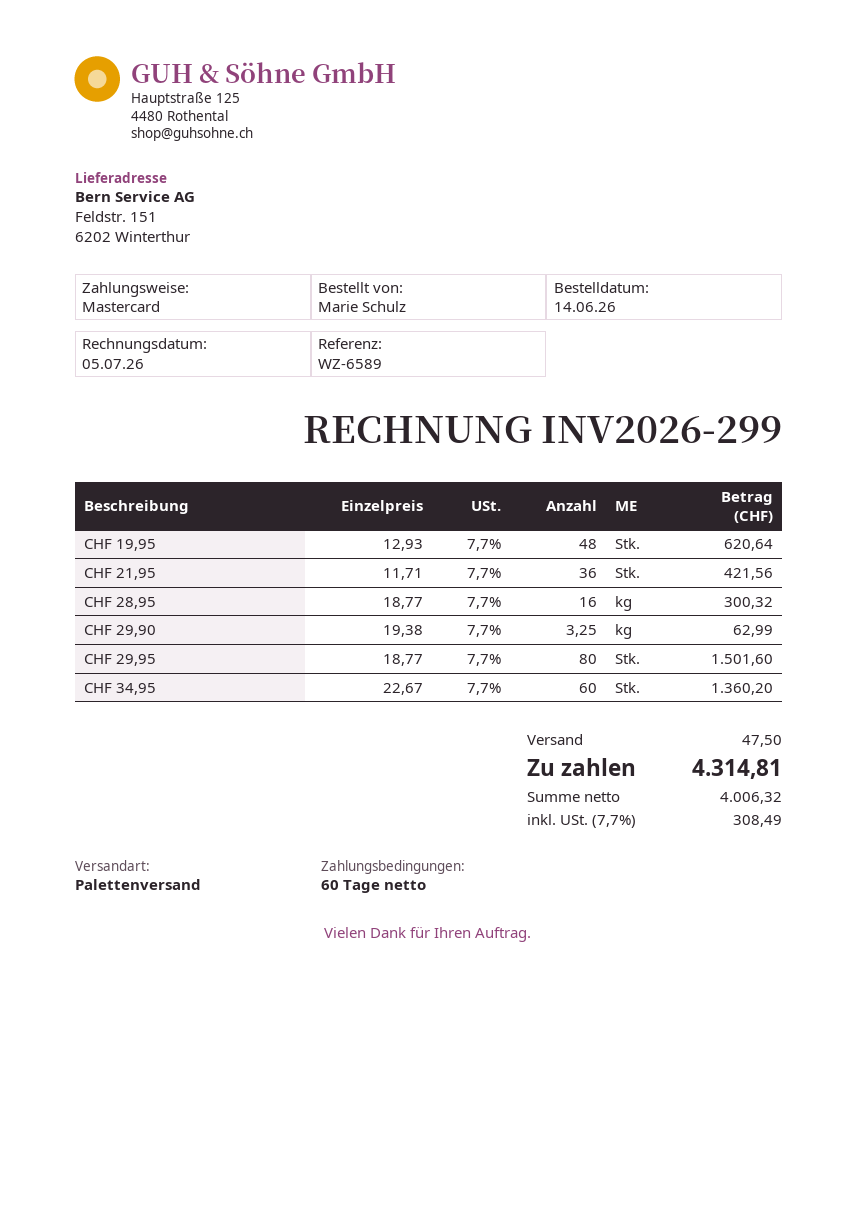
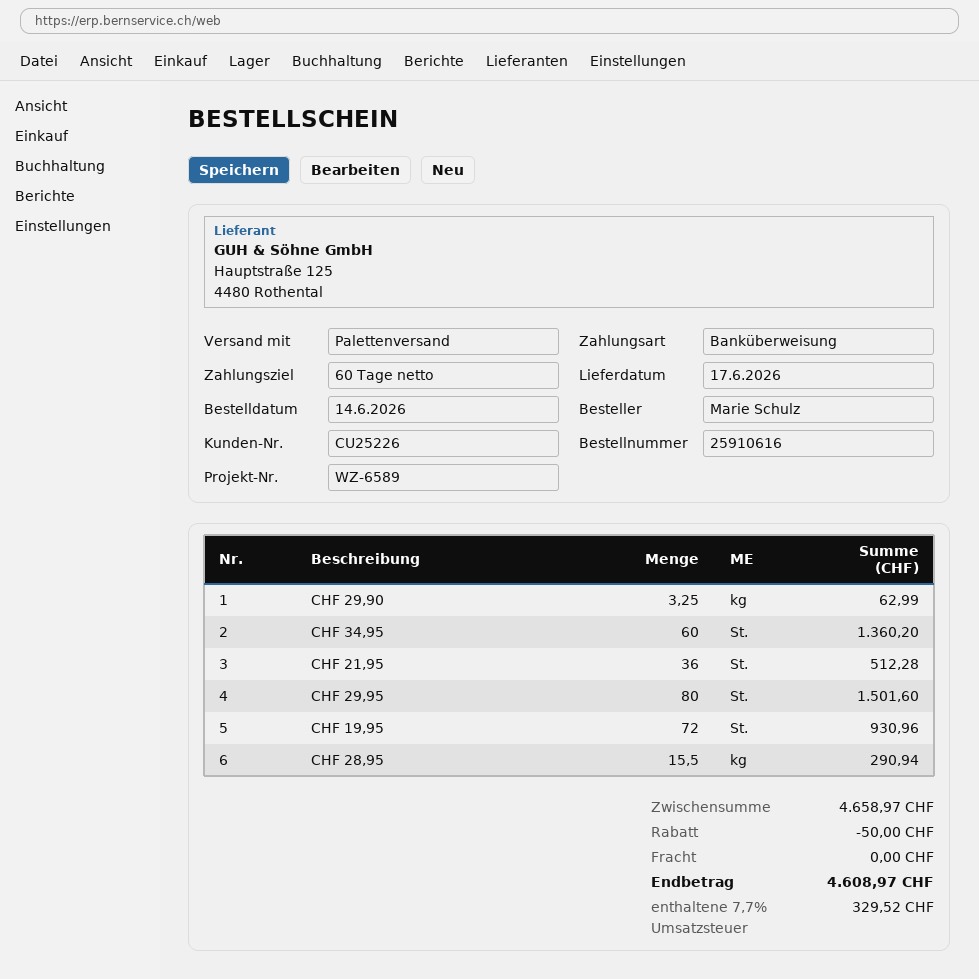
payment method: Mastercard -> bank transfer
CHF 19,95: 48 for 620.64 -> 72 for 930.96
CHF 21,95: 36 for 421.56 -> 36 for 512.28
CHF 28,95: 16 for 300.32 -> 15.5 for 290.94
discount: none -> 50.00
shipping: 47.50 -> 0.00
tax: 7.7% = 308.49 -> 7.7% = 329.52
total: 4314.81 -> 4608.97

